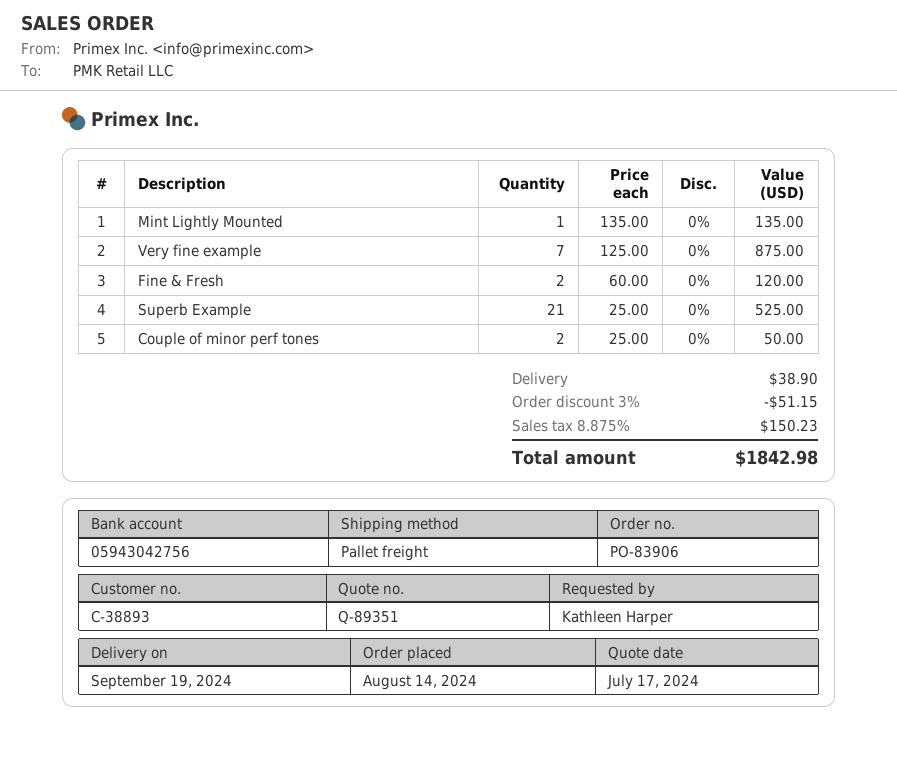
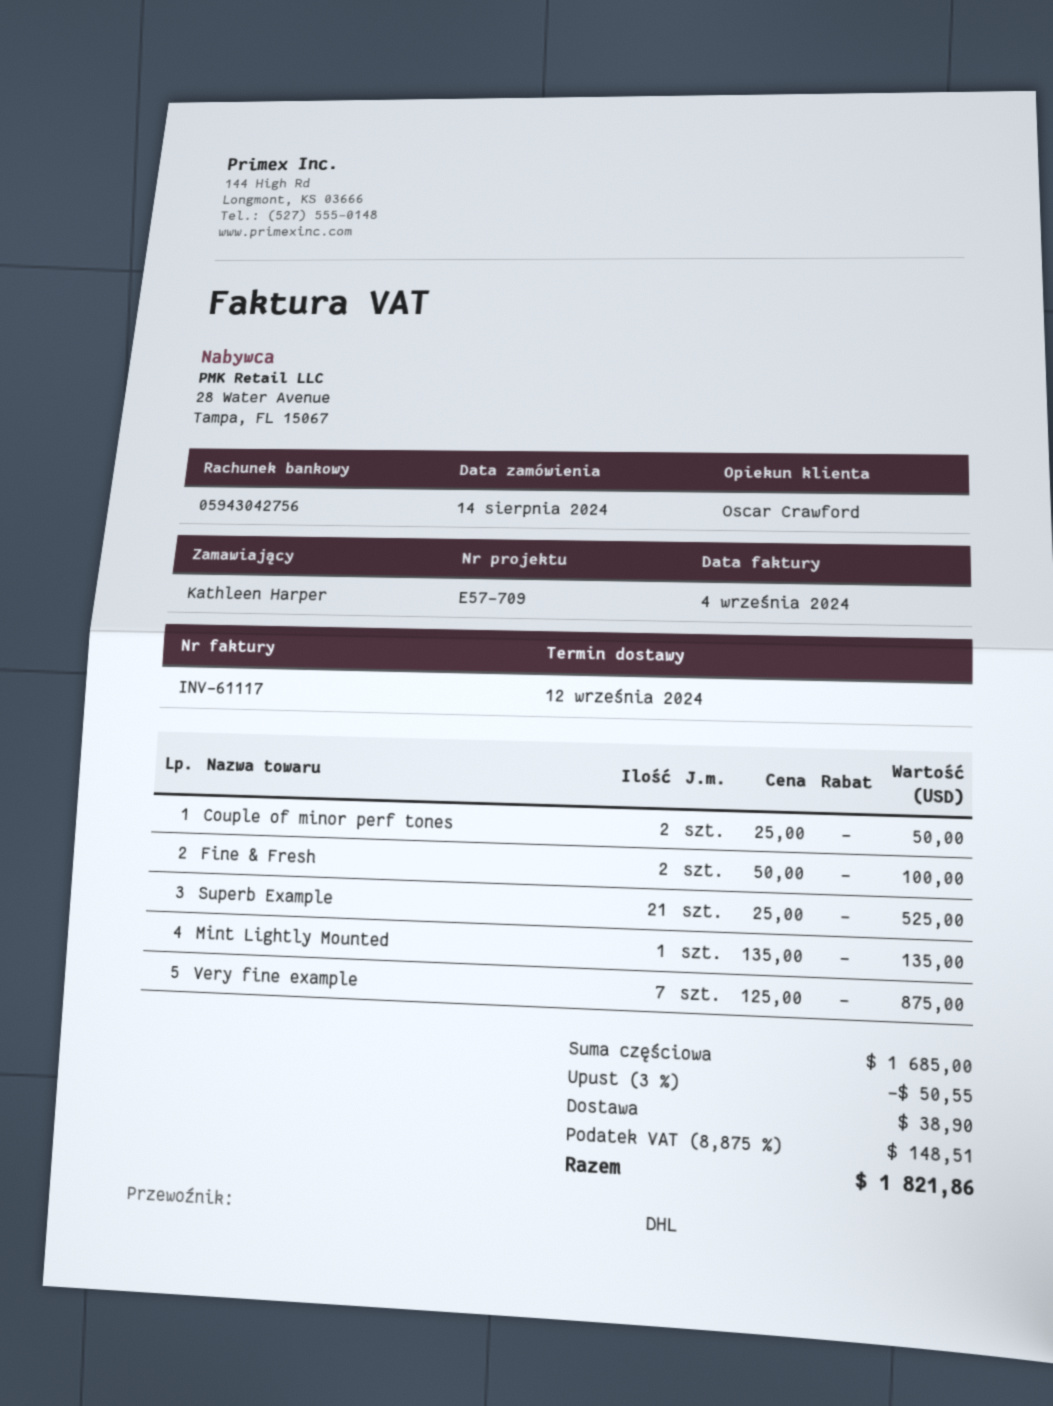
delivery date: 2024-09-19 -> 2024-09-12
shipping method: pallet freight -> DHL
Fine & Fresh: 2 x 60.00 = 120.00 -> 2 x 50.00 = 100.00
discount: 3% = 51.15 -> 3% = 50.55
tax: 8.875% = 150.23 -> 8.875% = 148.51
total: 1842.98 -> 1821.86

